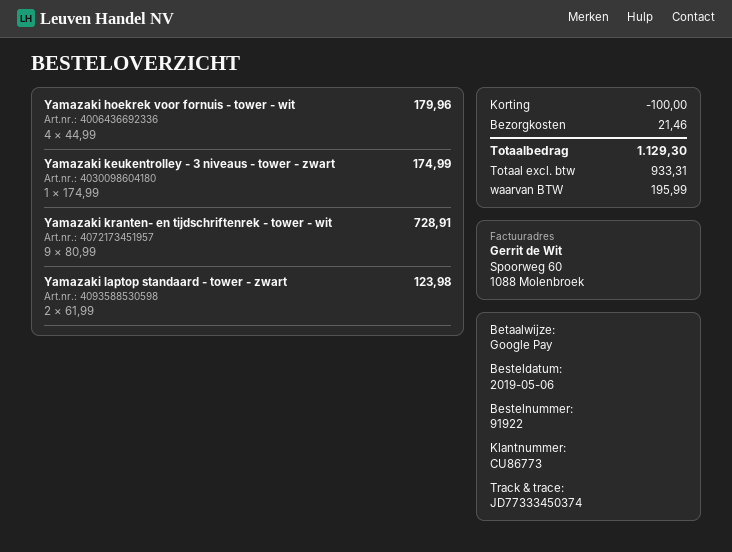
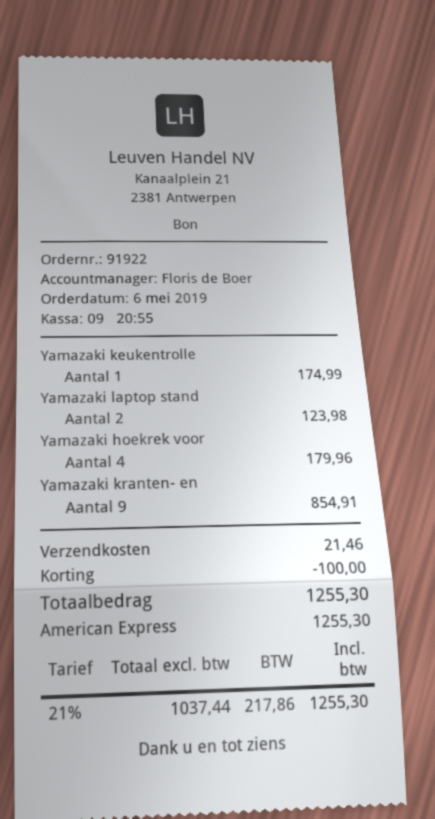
payment method: Google Pay -> American Express
Yamazaki kranten- en tijdschriftenrek - tower - wit: 9 for 728.91 -> 9 for 854.91
net: 933.31 -> 1037.44
tax: 195.99 -> 217.86
total: 1129.30 -> 1255.30

